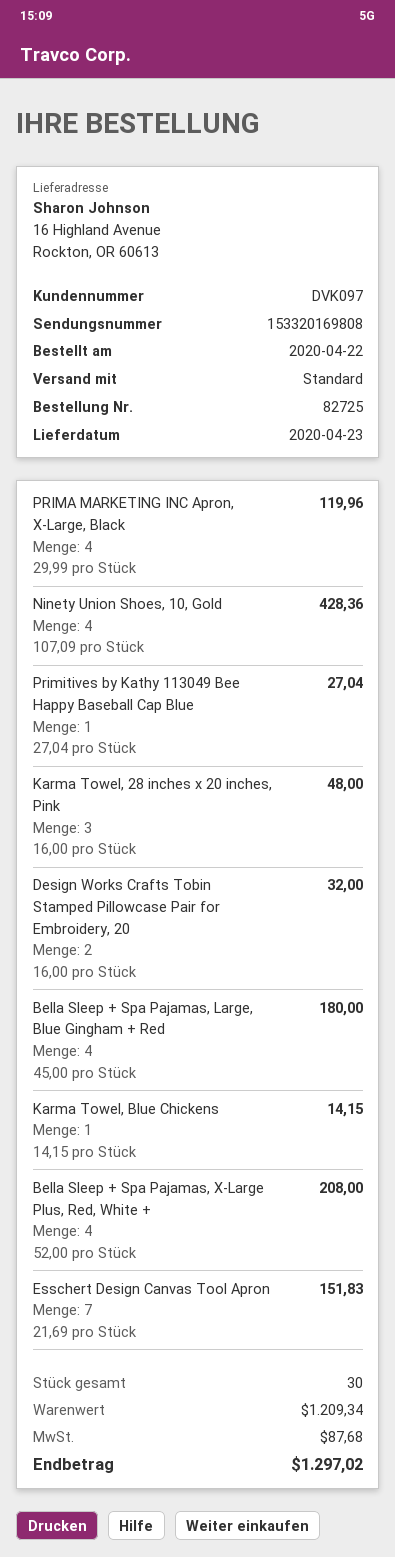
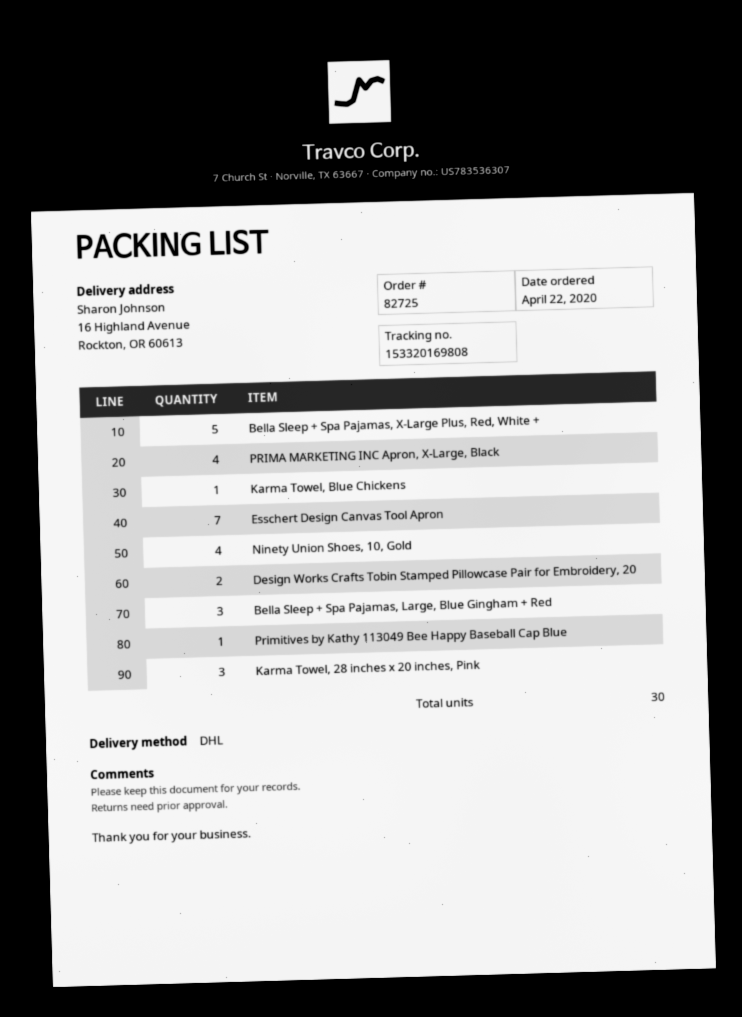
shipping method: standard -> DHL
Bella Sleep + Spa Pajamas, Large, Blue Gingham + Red: 4 -> 3
Bella Sleep + Spa Pajamas, X-Large Plus, Red, White +: 4 -> 5

